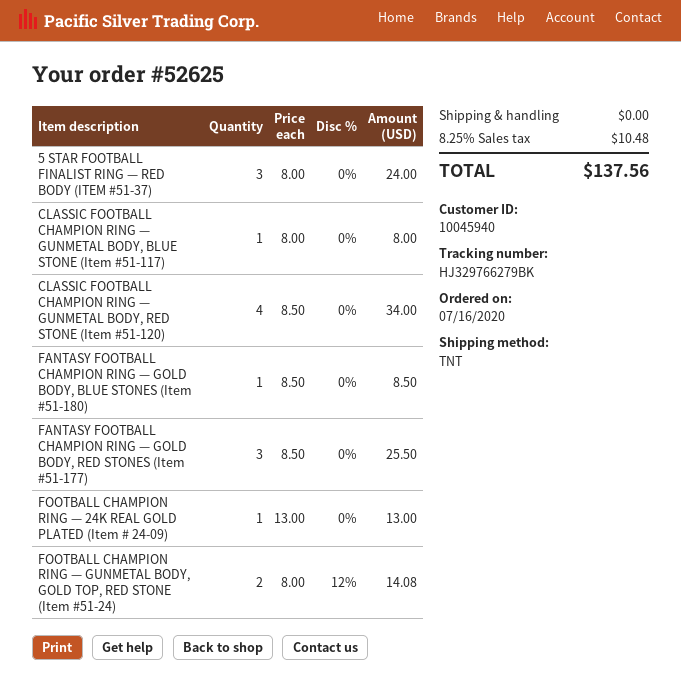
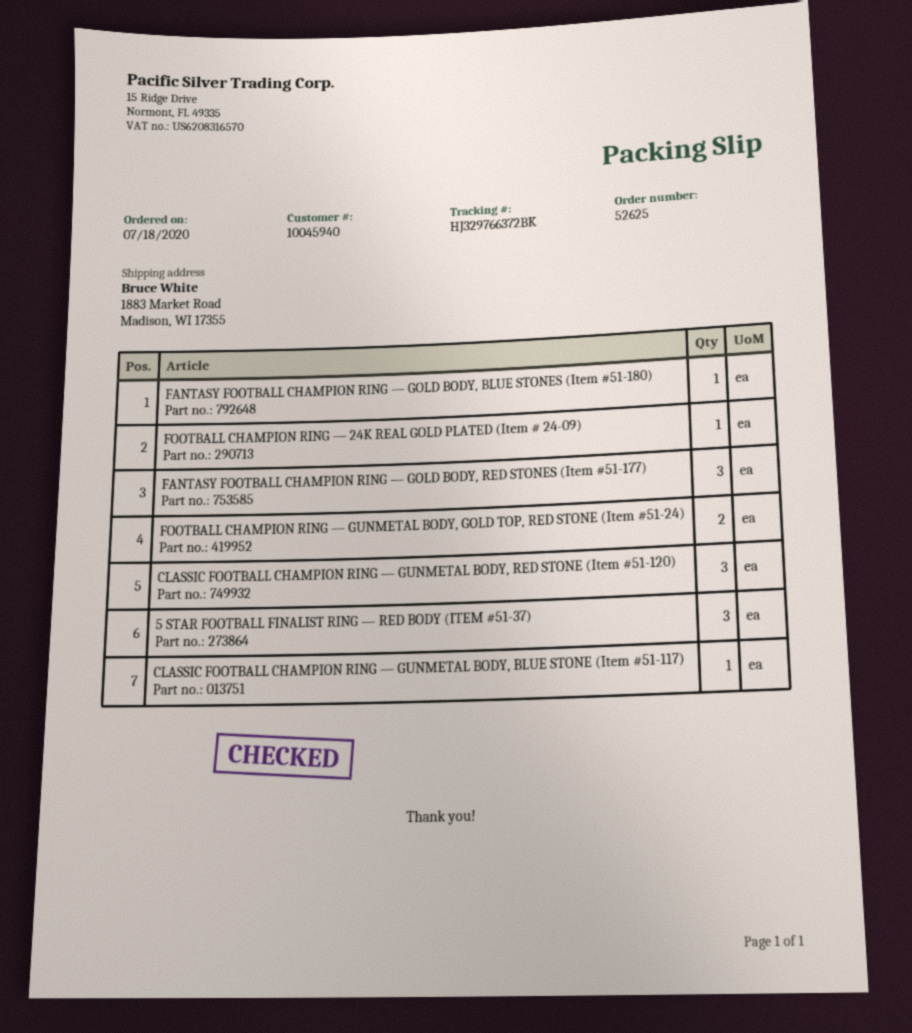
order date: 2020-07-16 -> 2020-07-18
tracking number: HJ329766279BK -> HJ329766372BK
CLASSIC FOOTBALL CHAMPION RING — GUNMETAL BODY, RED STONE (Item #51-120): 4 -> 3

